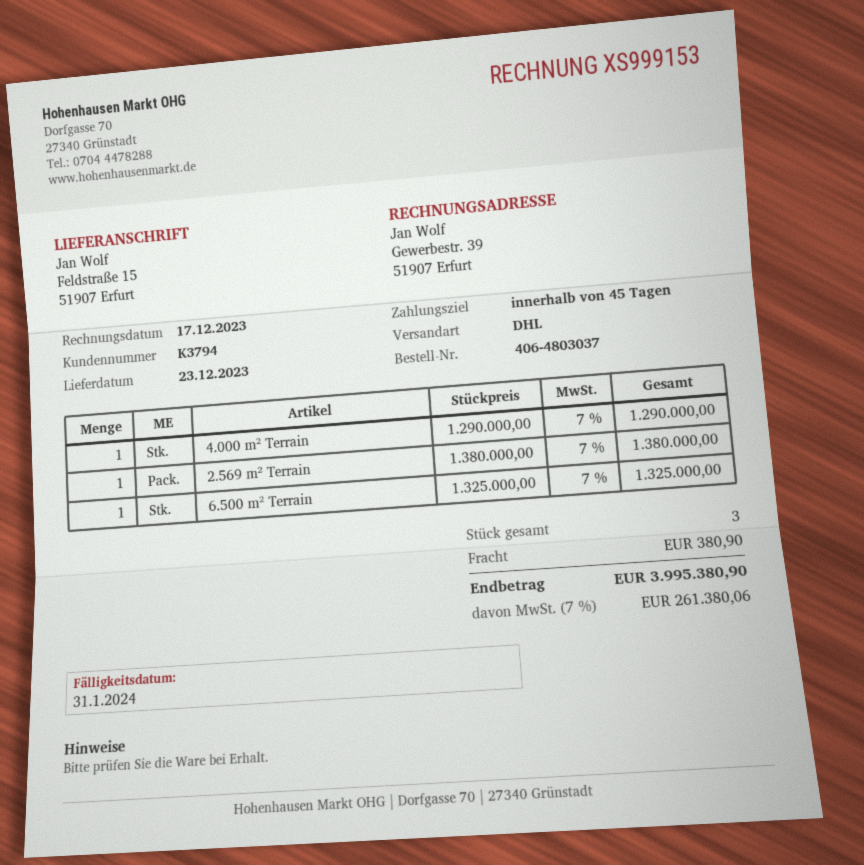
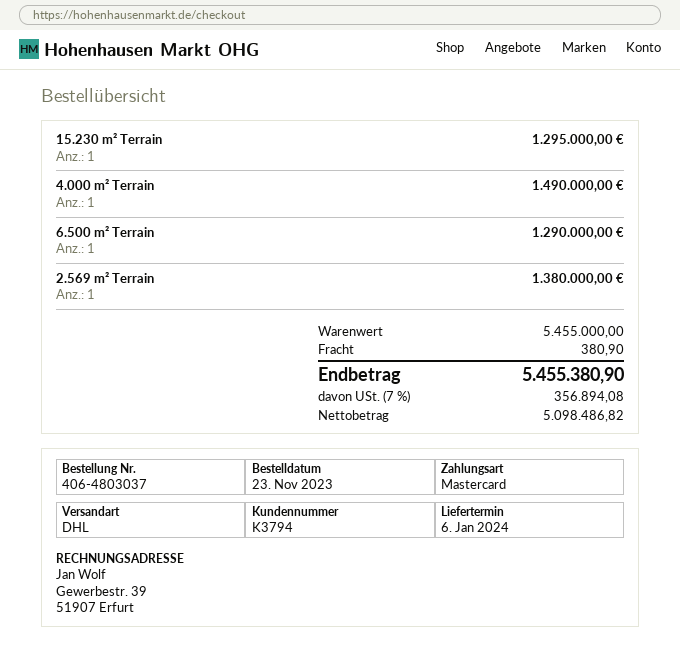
delivery date: 2023-12-23 -> 2024-01-06
4.000 m² Terrain: 1 for 1290000.00 -> 1 for 1490000.00
6.500 m² Terrain: 1 for 1325000.00 -> 1 for 1290000.00
15.230 m² Terrain: none -> 1 for 1295000.00
tax: 7% = 261380.06 -> 7% = 356894.08
total: 3995380.90 -> 5455380.90

